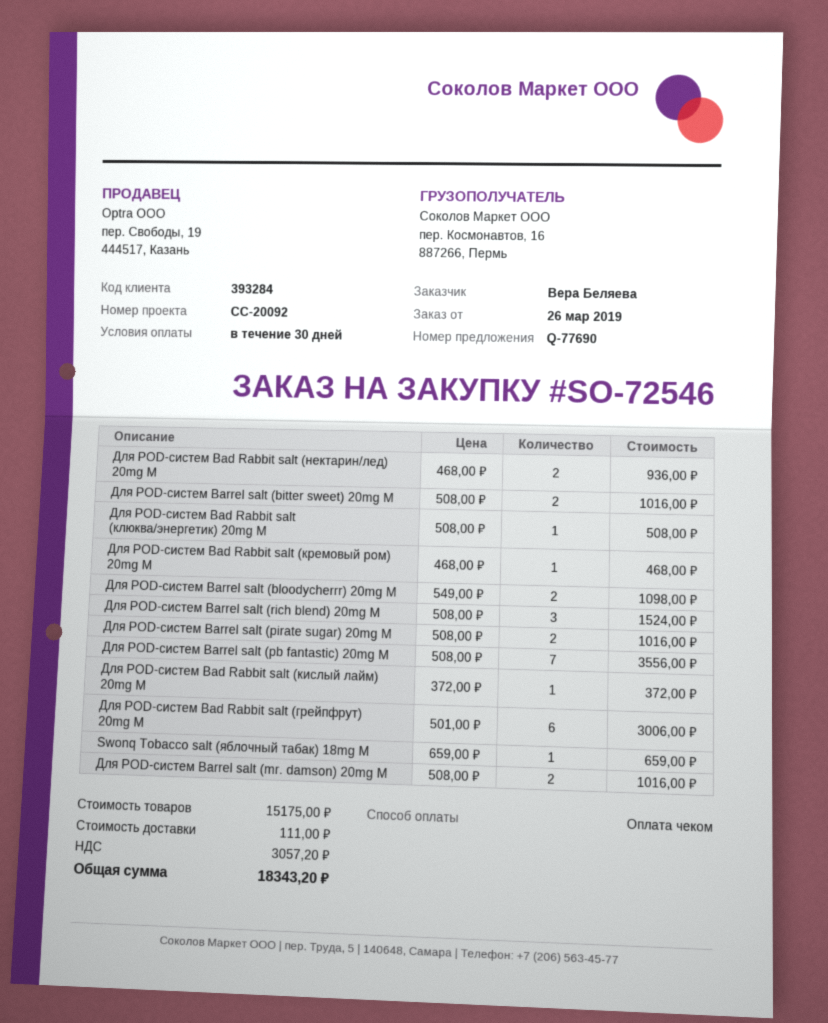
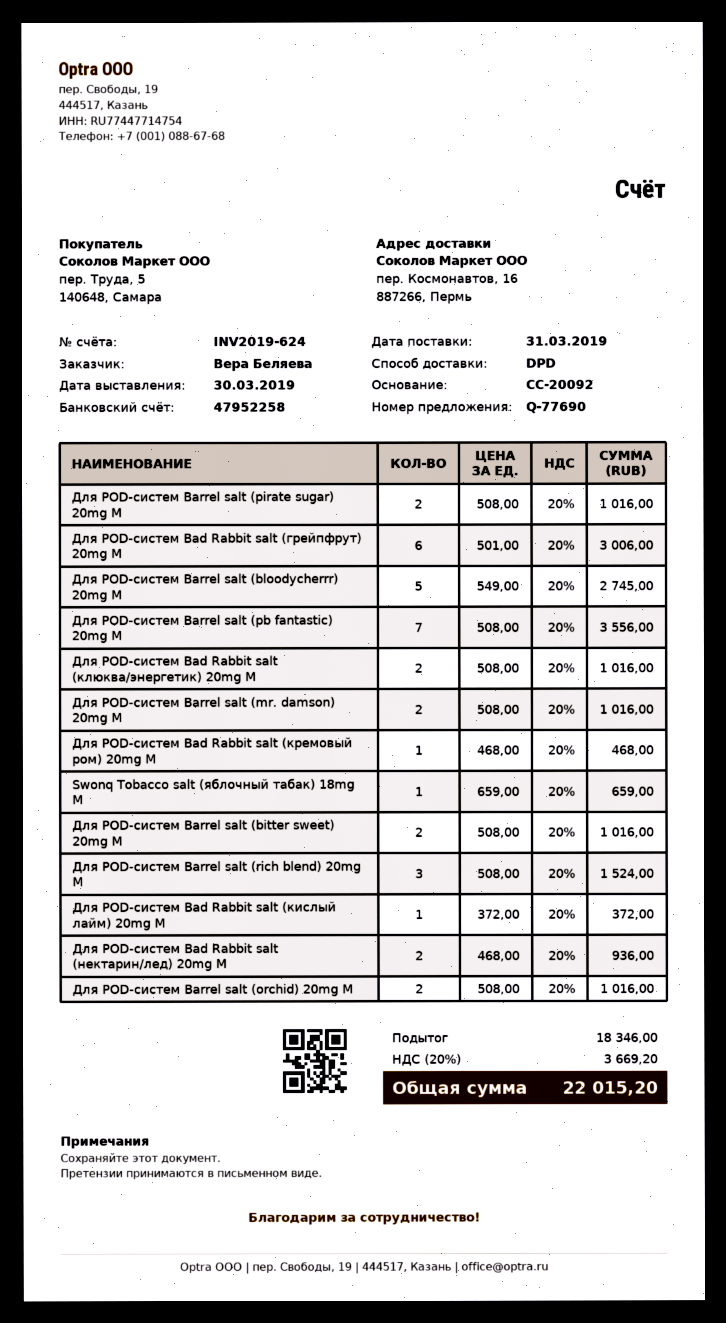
Для POD-систем Bad Rabbit salt (клюква/энергетик) 20mg M: 1 x 508.00 = 508.00 -> 2 x 508.00 = 1016.00
Для POD-систем Barrel salt (bloodycherrr) 20mg M: 2 x 549.00 = 1098.00 -> 5 x 549.00 = 2745.00
Для POD-систем Barrel salt (orchid) 20mg M: none -> 2 x 508.00 = 1016.00
subtotal: 15175.00 -> 18346.00
shipping: 111.00 -> none
tax: 3057.20 -> 3669.20
total: 18343.20 -> 22015.20

